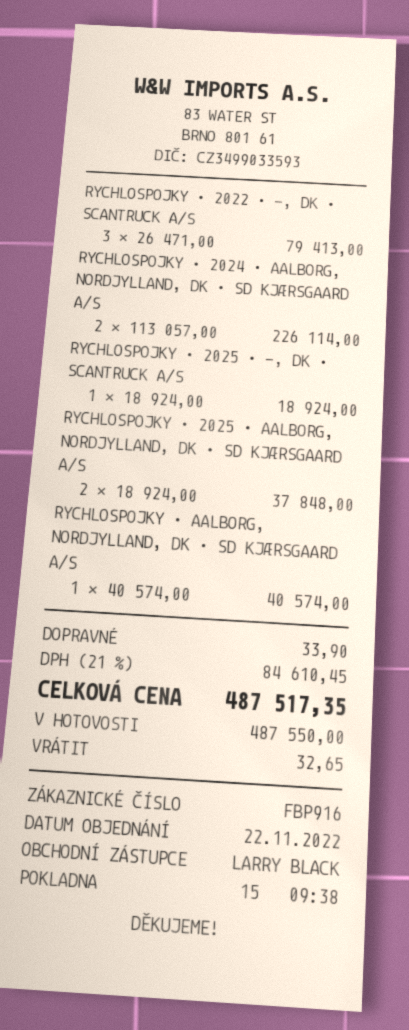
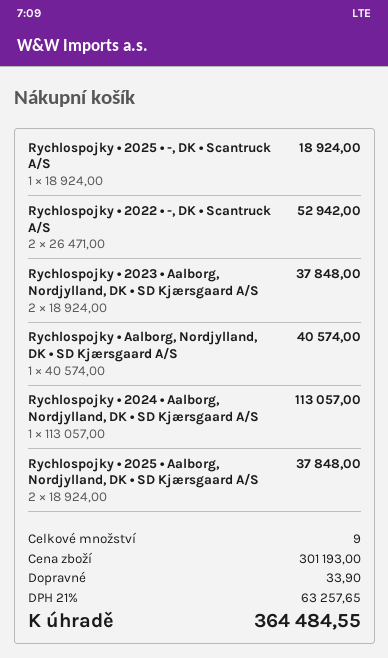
RYCHLOSPOJKY • 2022 • -, DK • SCANTRUCK A/S: 3 x 26471.00 = 79413.00 -> 2 x 26471.00 = 52942.00
RYCHLOSPOJKY • 2024 • AALBORG, NORDJYLLAND, DK • SD KJÆRSGAARD A/S: 2 x 113057.00 = 226114.00 -> 1 x 113057.00 = 113057.00
Rychlospojky • 2023 • Aalborg, Nordjylland, DK • SD Kjærsgaard A/S: none -> 2 x 18924.00 = 37848.00
tax: 21% = 84610.45 -> 21% = 63257.65
total: 487517.35 -> 364484.55

